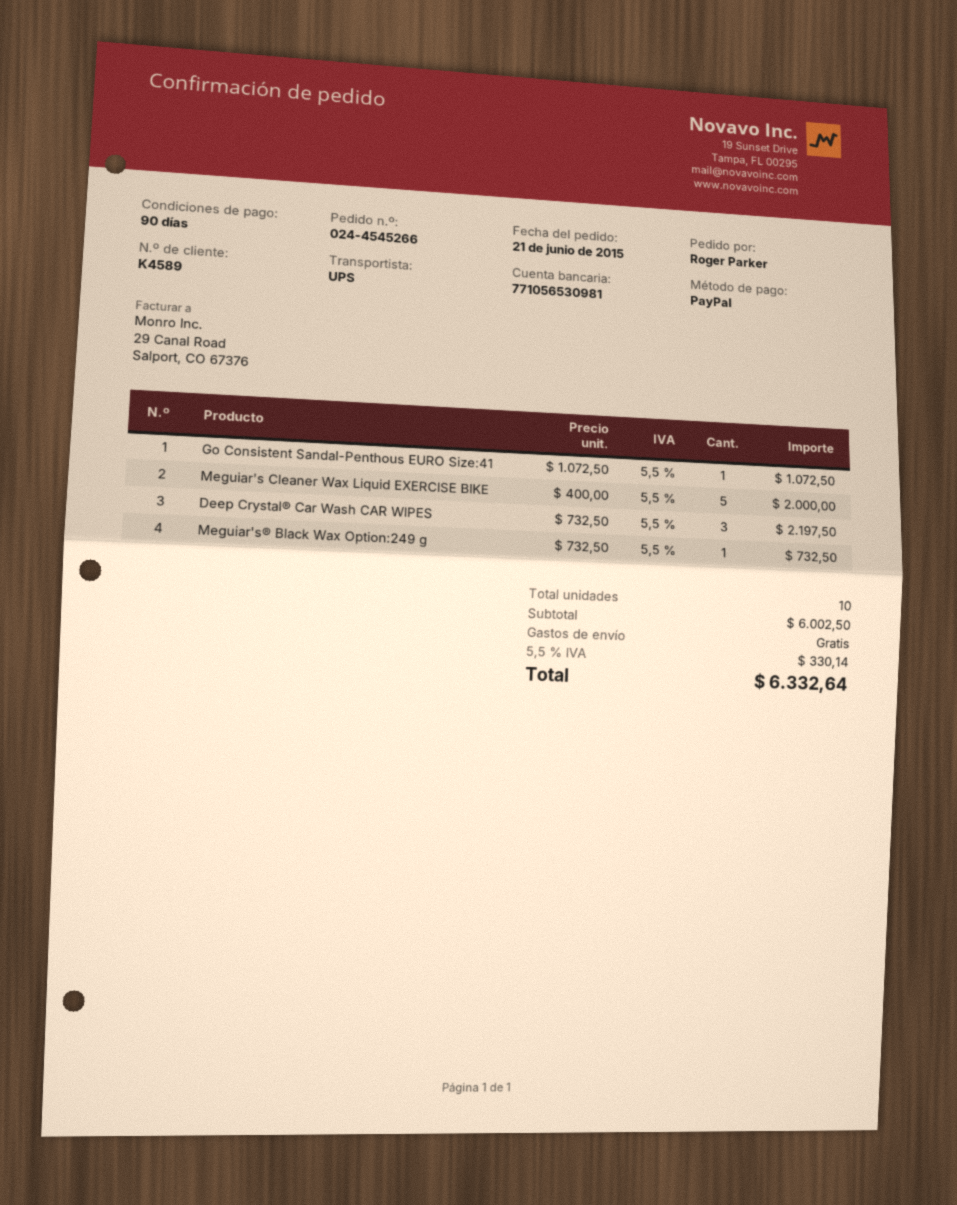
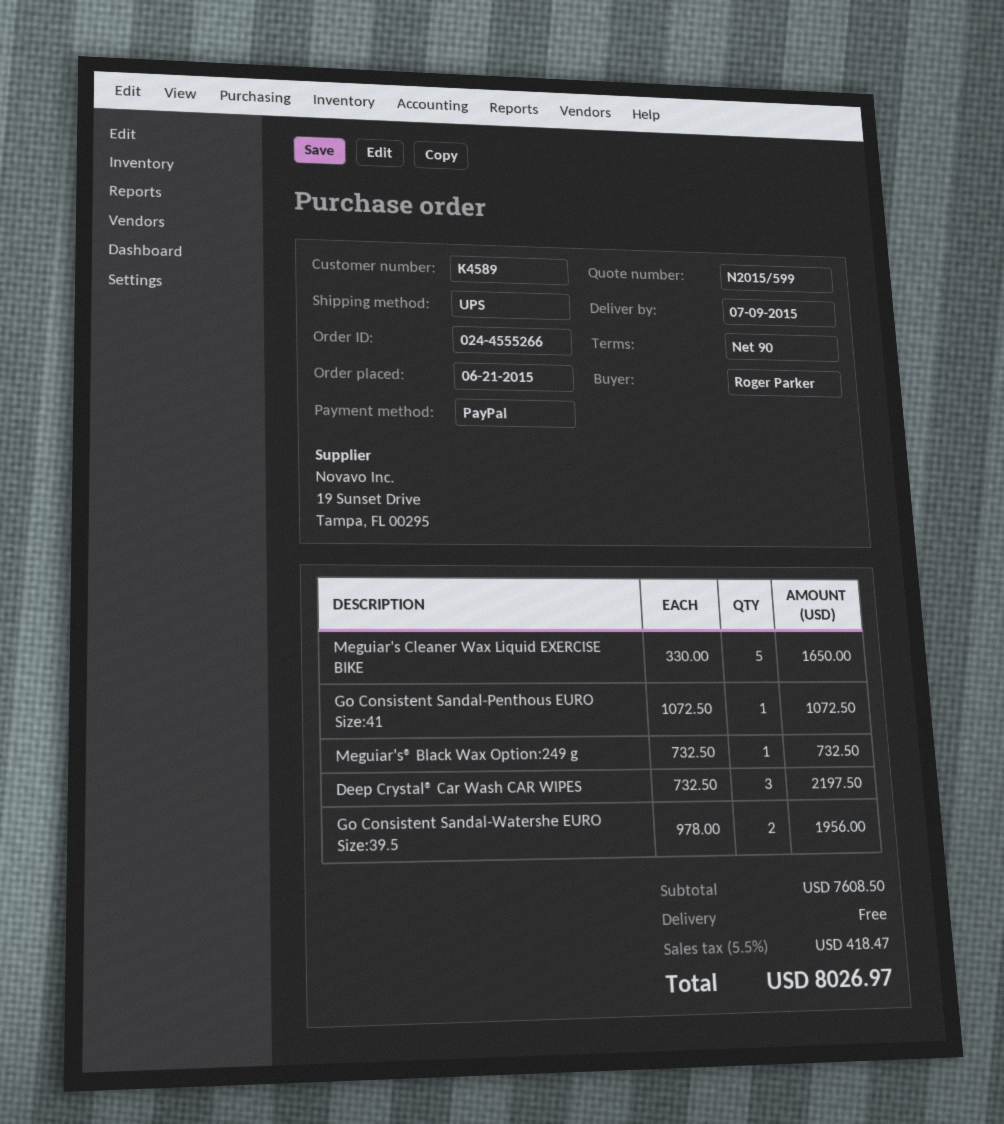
order number: 024-4545266 -> 024-4555266
Meguiar's Cleaner Wax Liquid EXERCISE BIKE: 5 x 400.00 = 2000.00 -> 5 x 330.00 = 1650.00
Go Consistent Sandal-Watershe EURO Size:39.5: none -> 2 x 978.00 = 1956.00
subtotal: 6002.50 -> 7608.50
tax: 5.5% = 330.14 -> 5.5% = 418.47
total: 6332.64 -> 8026.97

